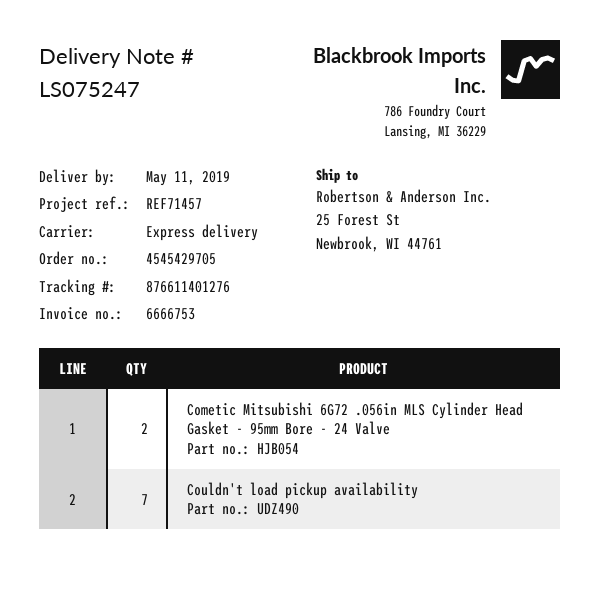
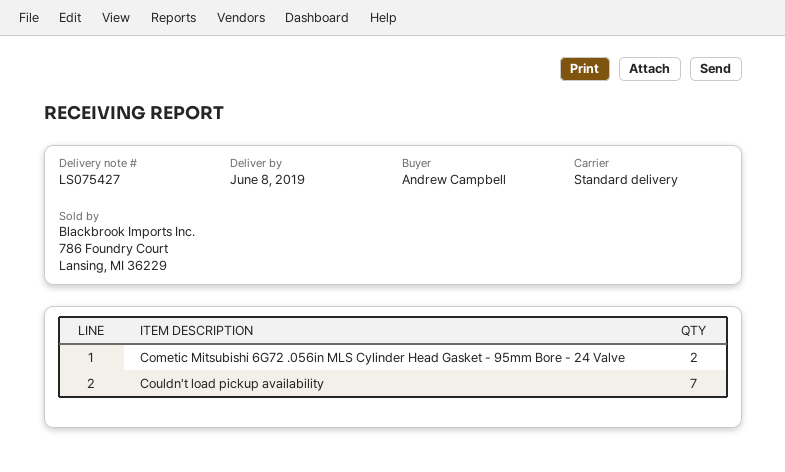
delivery note number: LS075247 -> LS075427
delivery date: 2019-05-11 -> 2019-06-08
shipping method: express -> standard

